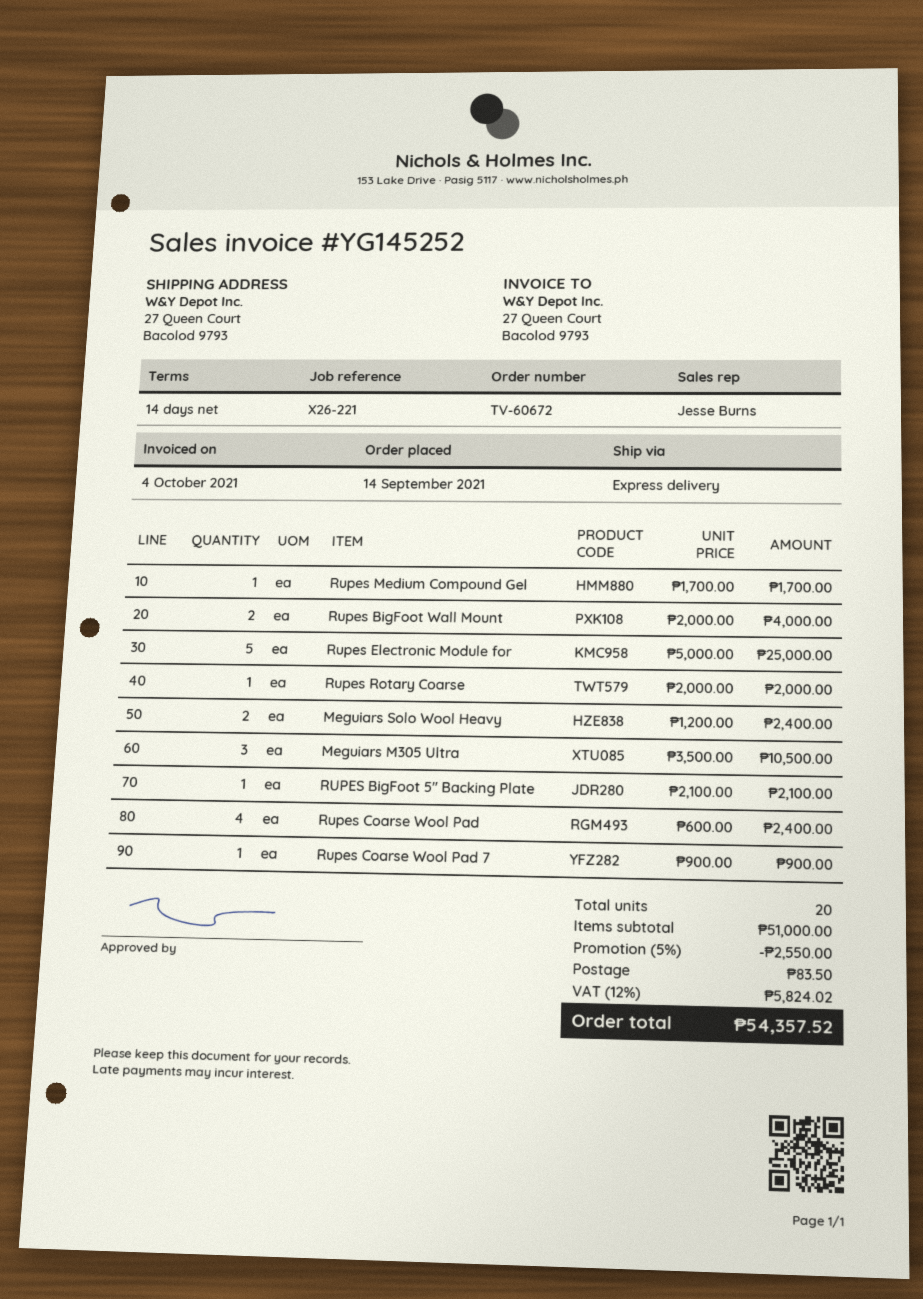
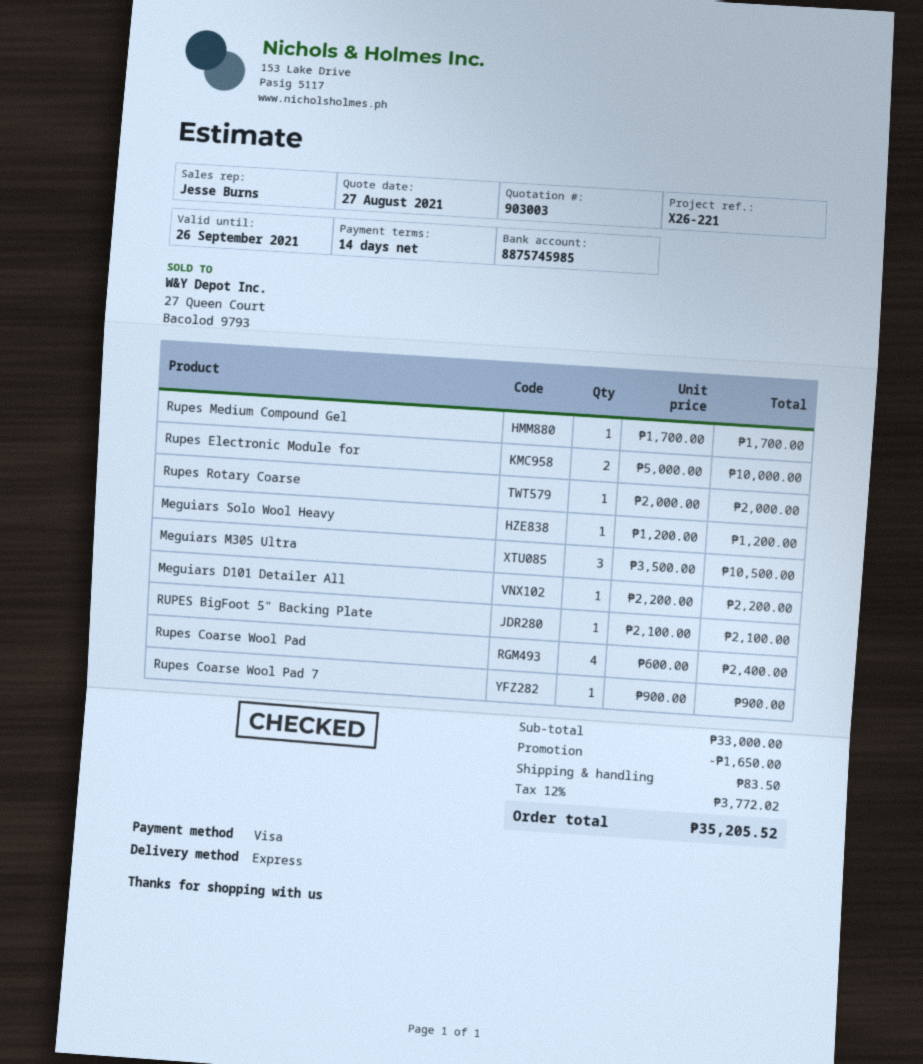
Rupes BigFoot Wall Mount: 2 x 2000.00 = 4000.00 -> none
Rupes Electronic Module for: 5 x 5000.00 = 25000.00 -> 2 x 5000.00 = 10000.00
Meguiars Solo Wool Heavy: 2 x 1200.00 = 2400.00 -> 1 x 1200.00 = 1200.00
Meguiars D101 Detailer All: none -> 1 x 2200.00 = 2200.00
subtotal: 51000.00 -> 33000.00
discount: 2550.00 -> 1650.00
tax: 12% = 5824.02 -> 12% = 3772.02
total: 54357.52 -> 35205.52

